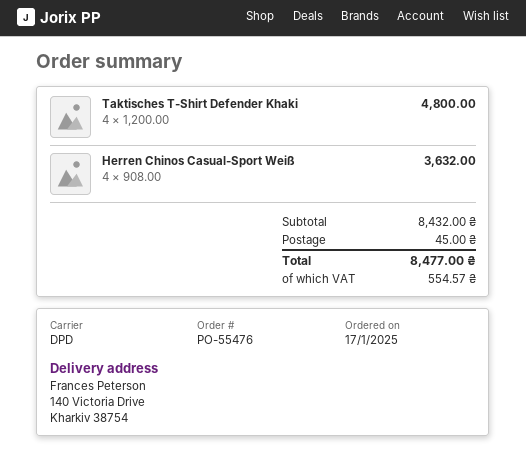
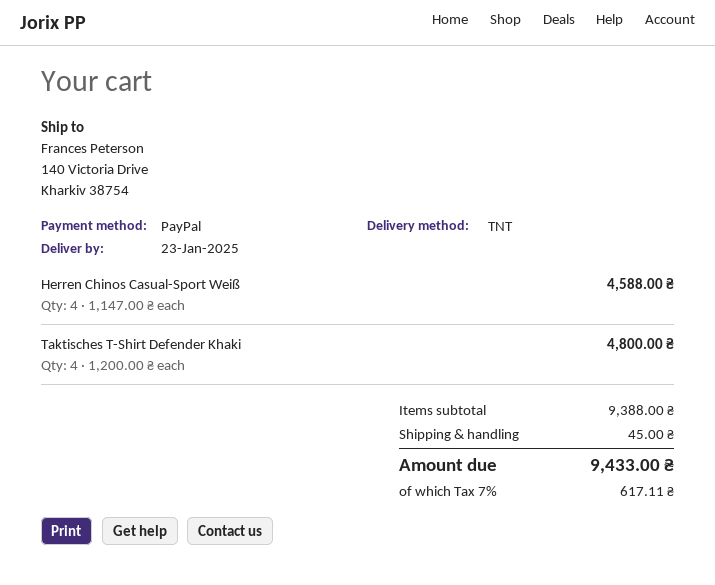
shipping method: DPD -> TNT
Herren Chinos Casual-Sport Weiß: 4 x 908.00 = 3632.00 -> 4 x 1147.00 = 4588.00
subtotal: 8432.00 -> 9388.00
tax: 554.57 -> 617.11
total: 8477.00 -> 9433.00

